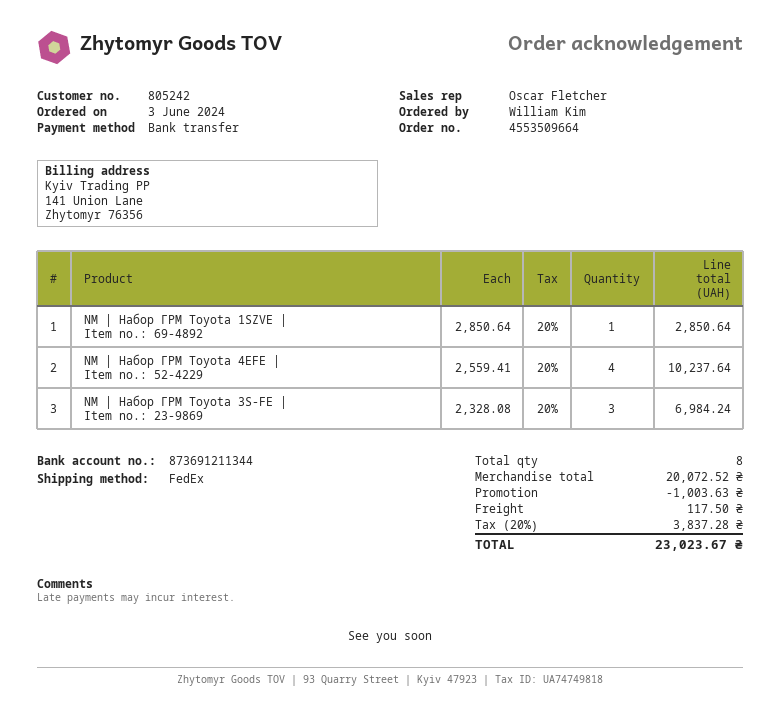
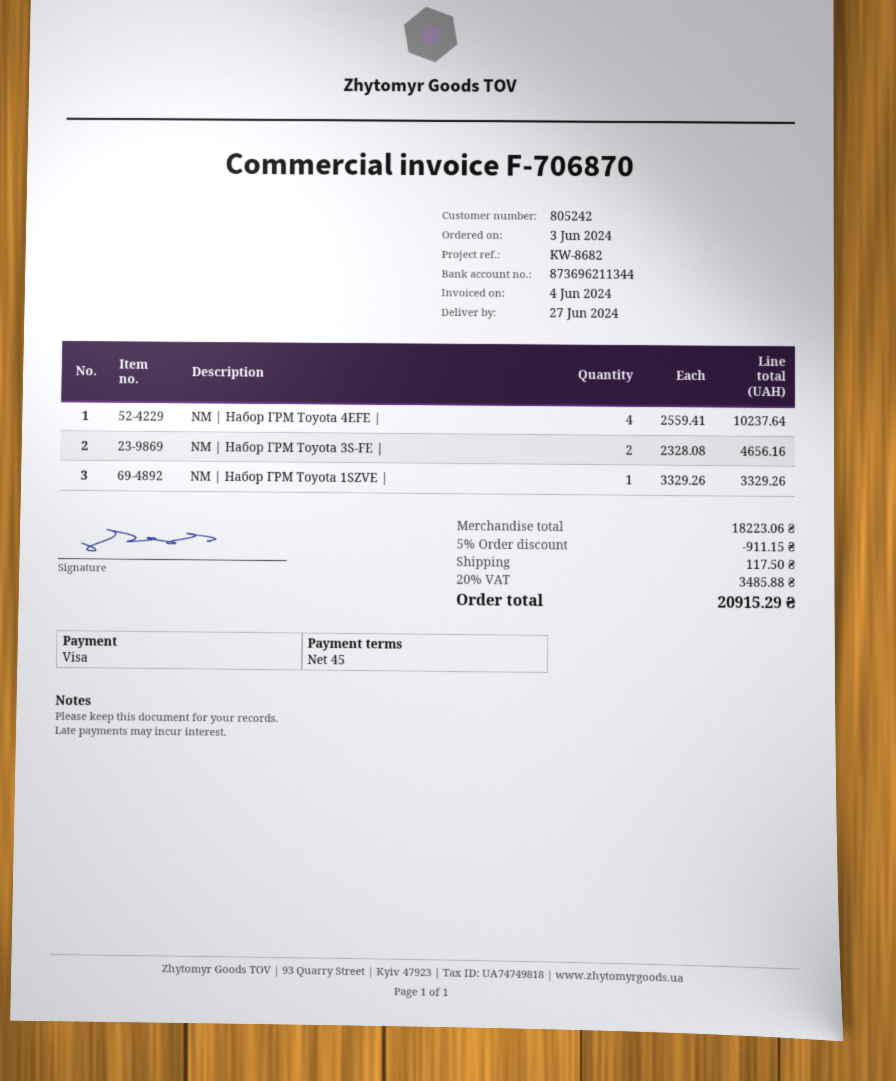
payment method: bank transfer -> Visa
bank account: 873691211344 -> 873696211344
NM | Набор ГРМ Toyota 1SZVE |: 1 x 2850.64 = 2850.64 -> 1 x 3329.26 = 3329.26
NM | Набор ГРМ Toyota 3S-FE |: 3 x 2328.08 = 6984.24 -> 2 x 2328.08 = 4656.16
subtotal: 20072.52 -> 18223.06
discount: 1003.63 -> 911.15
tax: 20% = 3837.28 -> 20% = 3485.88
total: 23023.67 -> 20915.29

